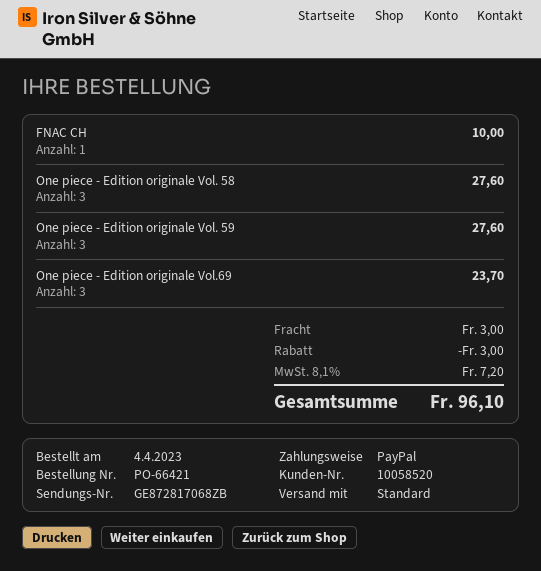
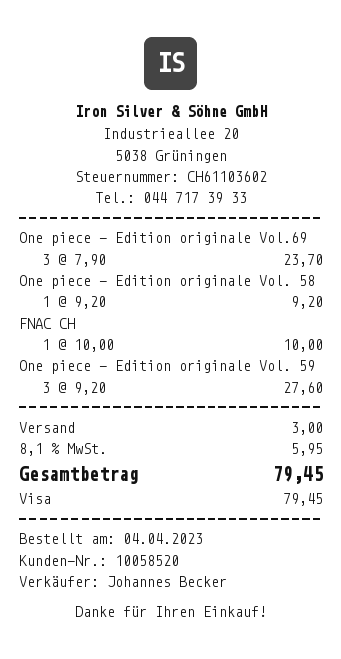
payment method: PayPal -> Visa
One piece - Edition originale Vol. 58: 3 for 27.60 -> 1 for 9.20
discount: 3.00 -> none
tax: 8.1% = 7.20 -> 8.1% = 5.95
total: 96.10 -> 79.45

